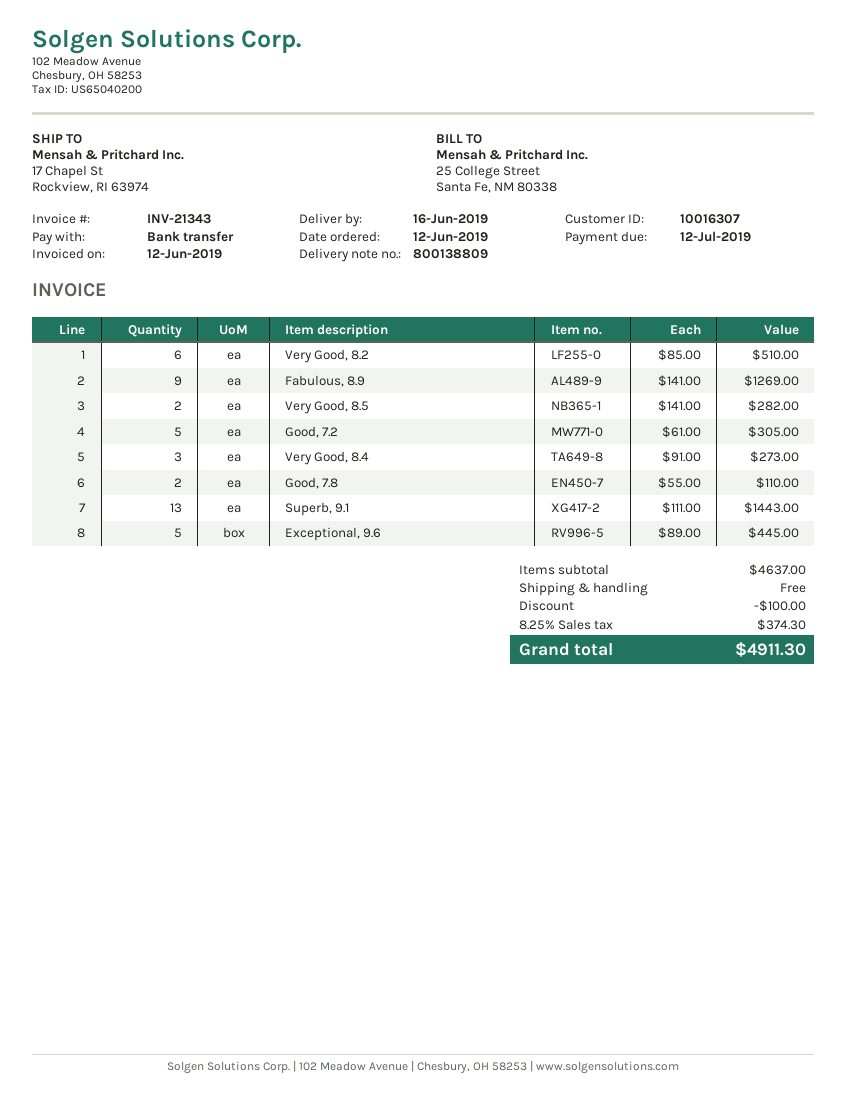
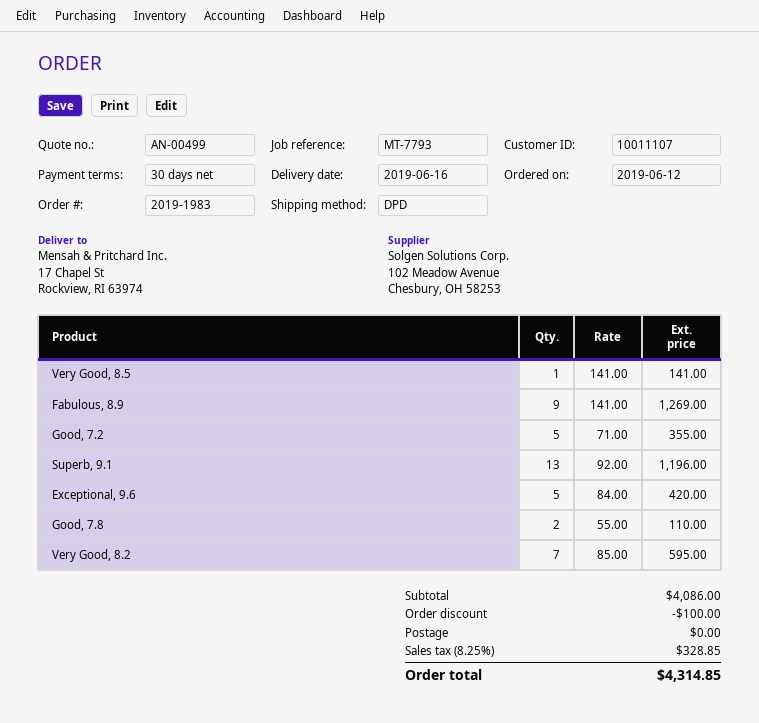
customer number: 10016307 -> 10011107
Very Good, 8.2: 6 x 85.00 = 510.00 -> 7 x 85.00 = 595.00
Very Good, 8.5: 2 x 141.00 = 282.00 -> 1 x 141.00 = 141.00
Good, 7.2: 5 x 61.00 = 305.00 -> 5 x 71.00 = 355.00
Very Good, 8.4: 3 x 91.00 = 273.00 -> none
Superb, 9.1: 13 x 111.00 = 1443.00 -> 13 x 92.00 = 1196.00
Exceptional, 9.6: 5 x 89.00 = 445.00 -> 5 x 84.00 = 420.00
subtotal: 4637.00 -> 4086.00
tax: 8.25% = 374.30 -> 8.25% = 328.85
total: 4911.30 -> 4314.85

